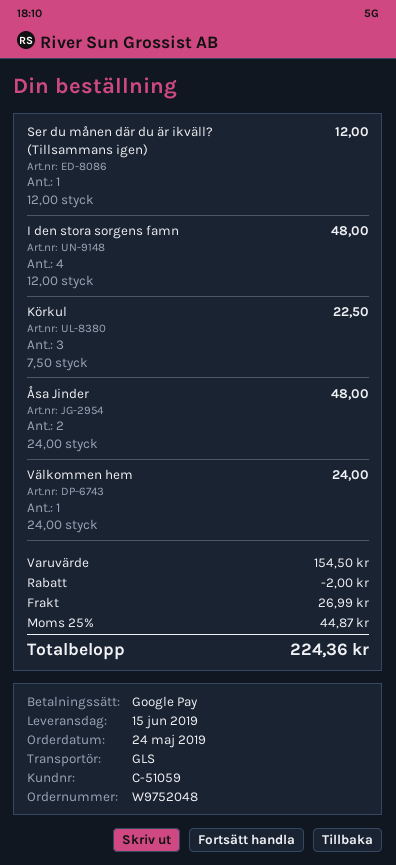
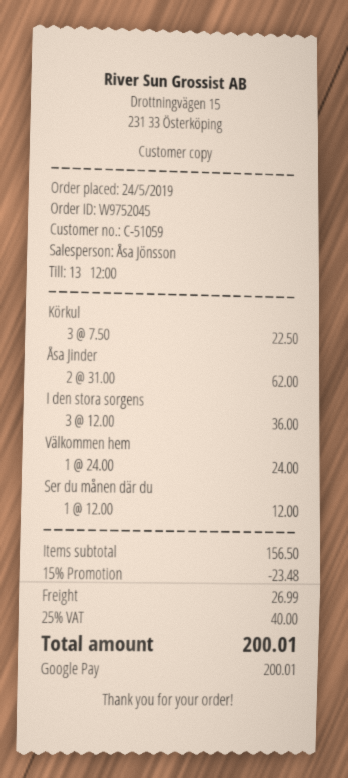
order number: W9752048 -> W9752045
I den stora sorgens famn: 4 x 12.00 = 48.00 -> 3 x 12.00 = 36.00
Åsa Jinder: 2 x 24.00 = 48.00 -> 2 x 31.00 = 62.00
subtotal: 154.50 -> 156.50
discount: 2.00 -> 23.48
tax: 25% = 44.87 -> 25% = 40.00
total: 224.36 -> 200.01

